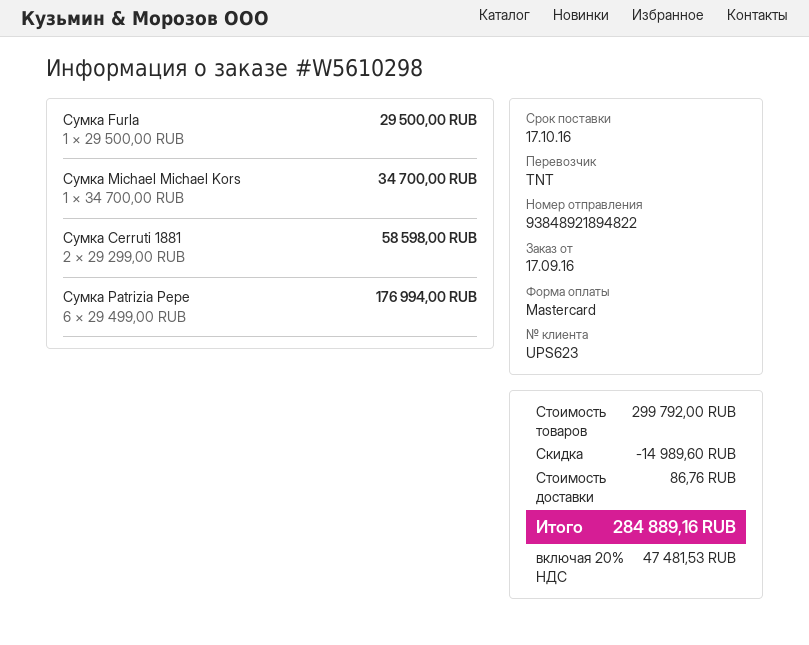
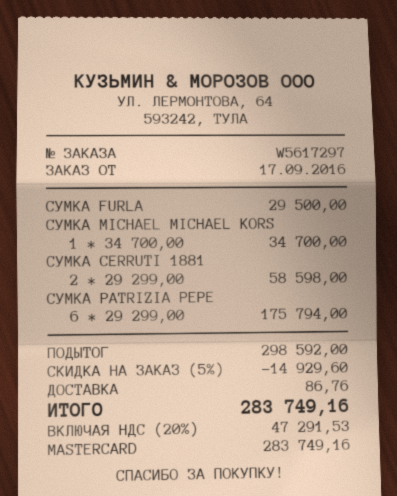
order number: W5610298 -> W5617297
Сумка Patrizia Pepe: 6 x 29499.00 = 176994.00 -> 6 x 29299.00 = 175794.00
subtotal: 299792.00 -> 298592.00
discount: 14989.60 -> 14929.60
tax: 20% = 47481.53 -> 20% = 47291.53
total: 284889.16 -> 283749.16

